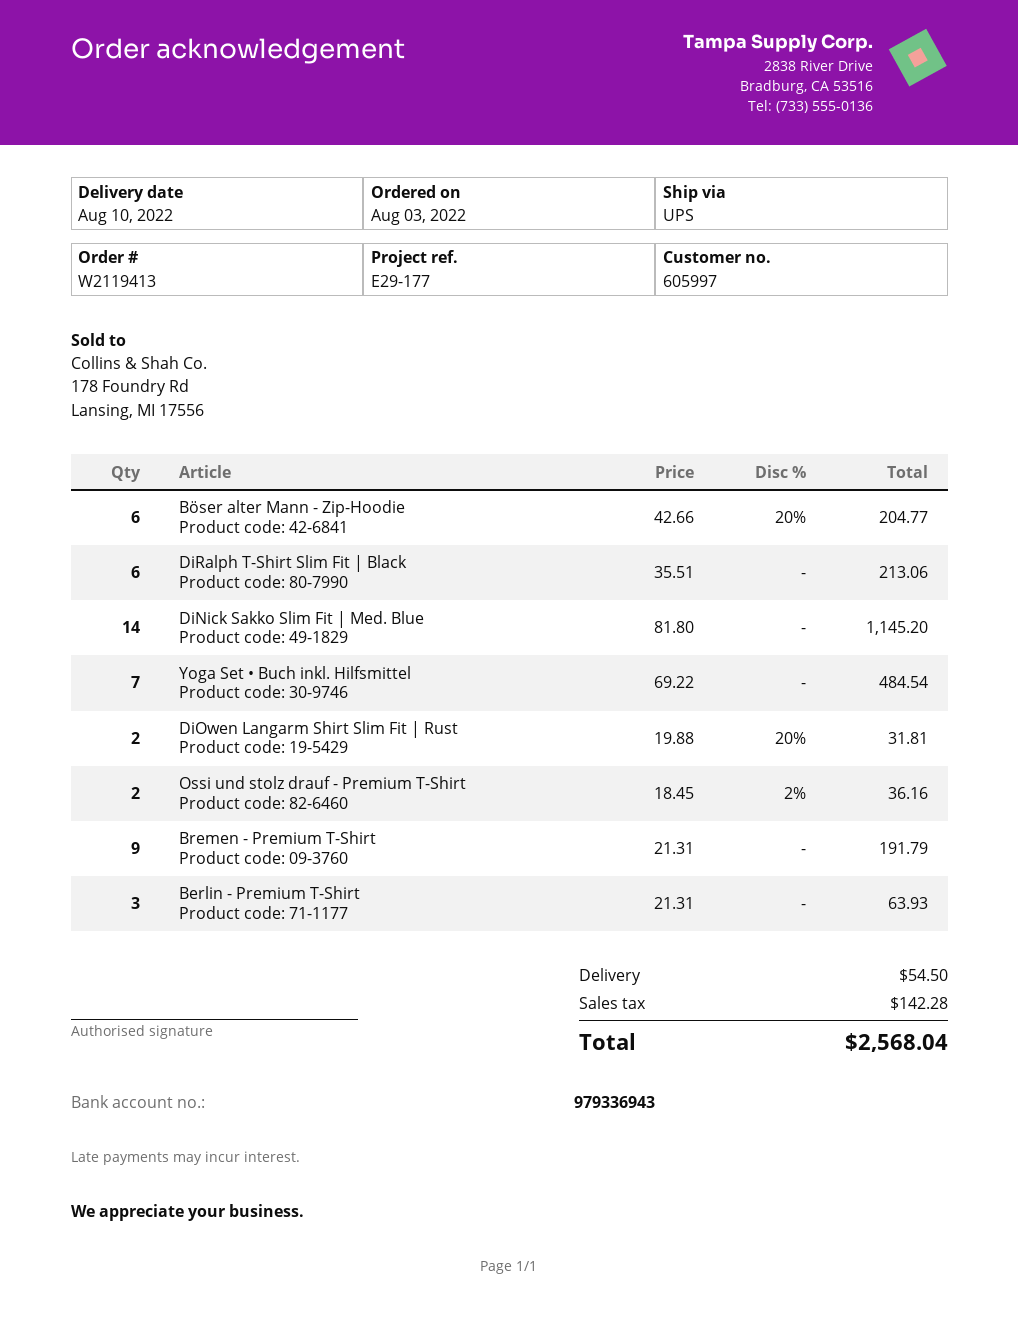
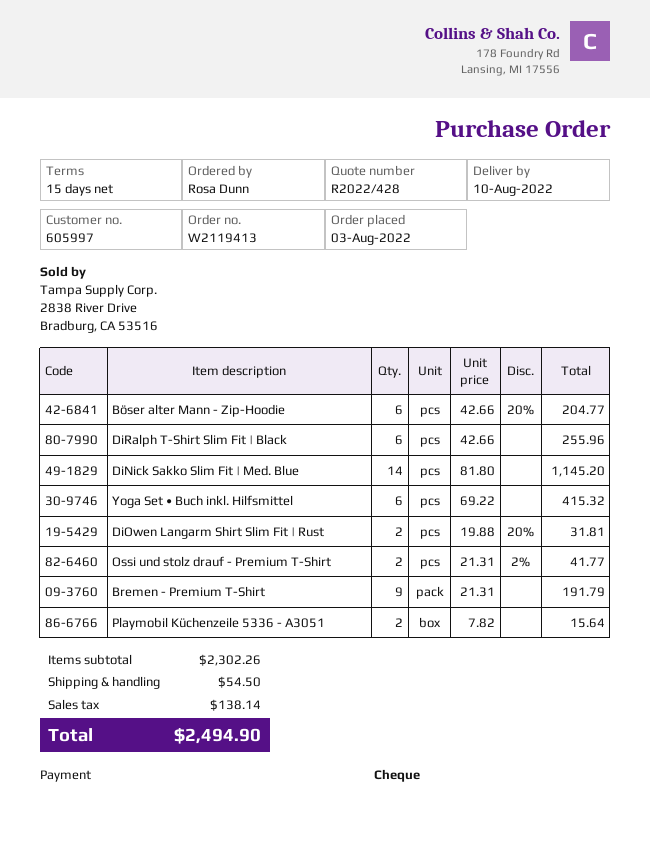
DiRalph T-Shirt Slim Fit | Black: 6 x 35.51 = 213.06 -> 6 x 42.66 = 255.96
Yoga Set • Buch inkl. Hilfsmittel: 7 x 69.22 = 484.54 -> 6 x 69.22 = 415.32
Ossi und stolz drauf - Premium T-Shirt: 2 x 18.45 - 2% = 36.16 -> 2 x 21.31 - 2% = 41.77
Berlin - Premium T-Shirt: 3 x 21.31 = 63.93 -> none
Playmobil Küchenzeile 5336 - A3051: none -> 2 x 7.82 = 15.64
tax: 142.28 -> 138.14
total: 2568.04 -> 2494.90

